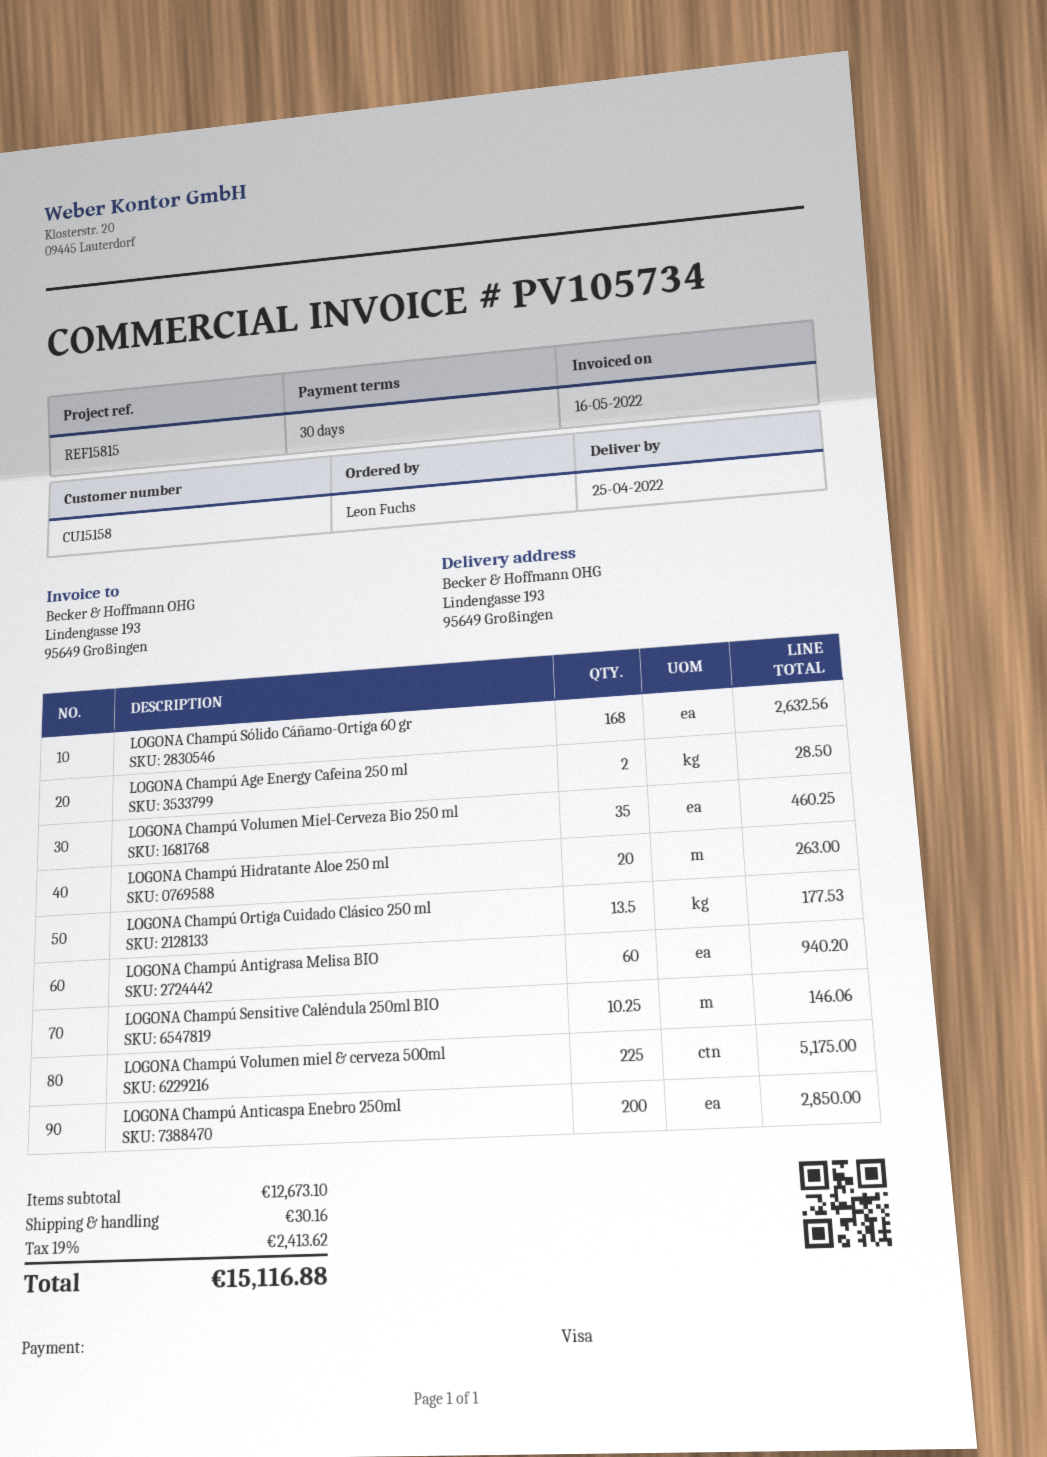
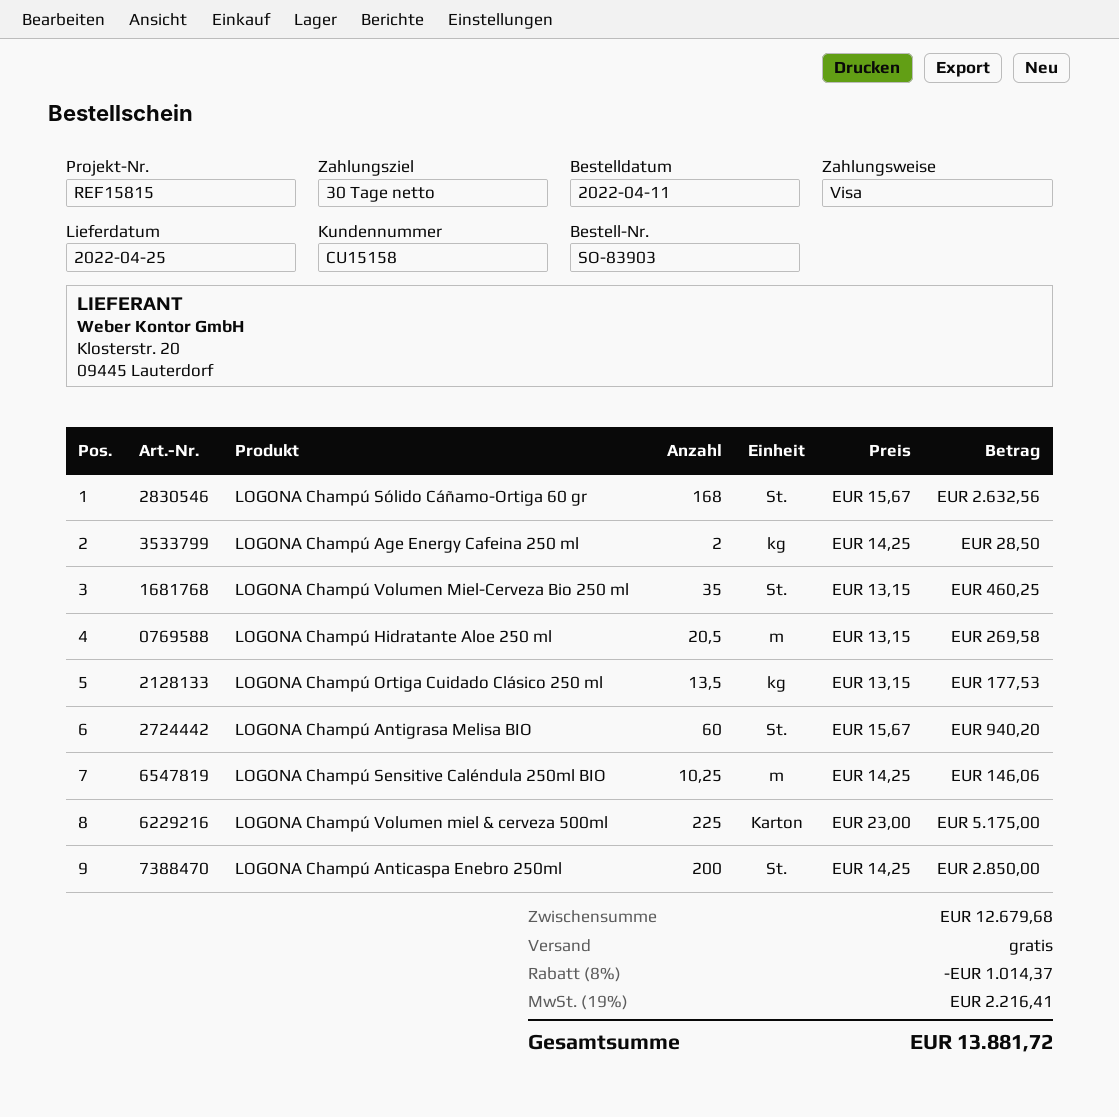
LOGONA Champú Hidratante Aloe 250 ml: 20 for 263.00 -> 20.5 for 269.58
subtotal: 12673.10 -> 12679.68
discount: none -> 8% = 1014.37
shipping: 30.16 -> 0.00
tax: 19% = 2413.62 -> 19% = 2216.41
total: 15116.88 -> 13881.72

